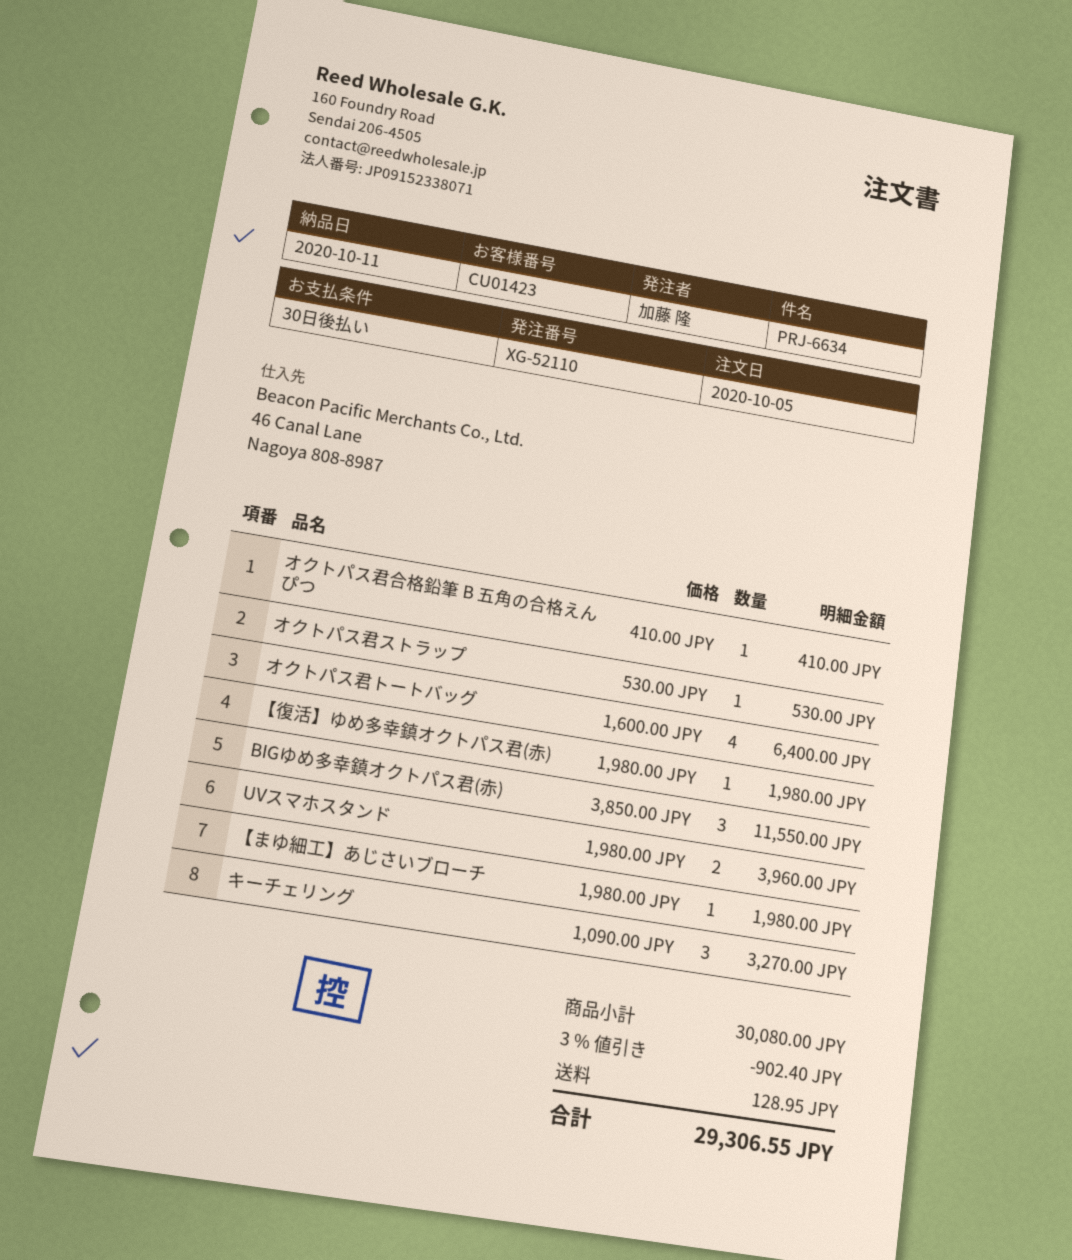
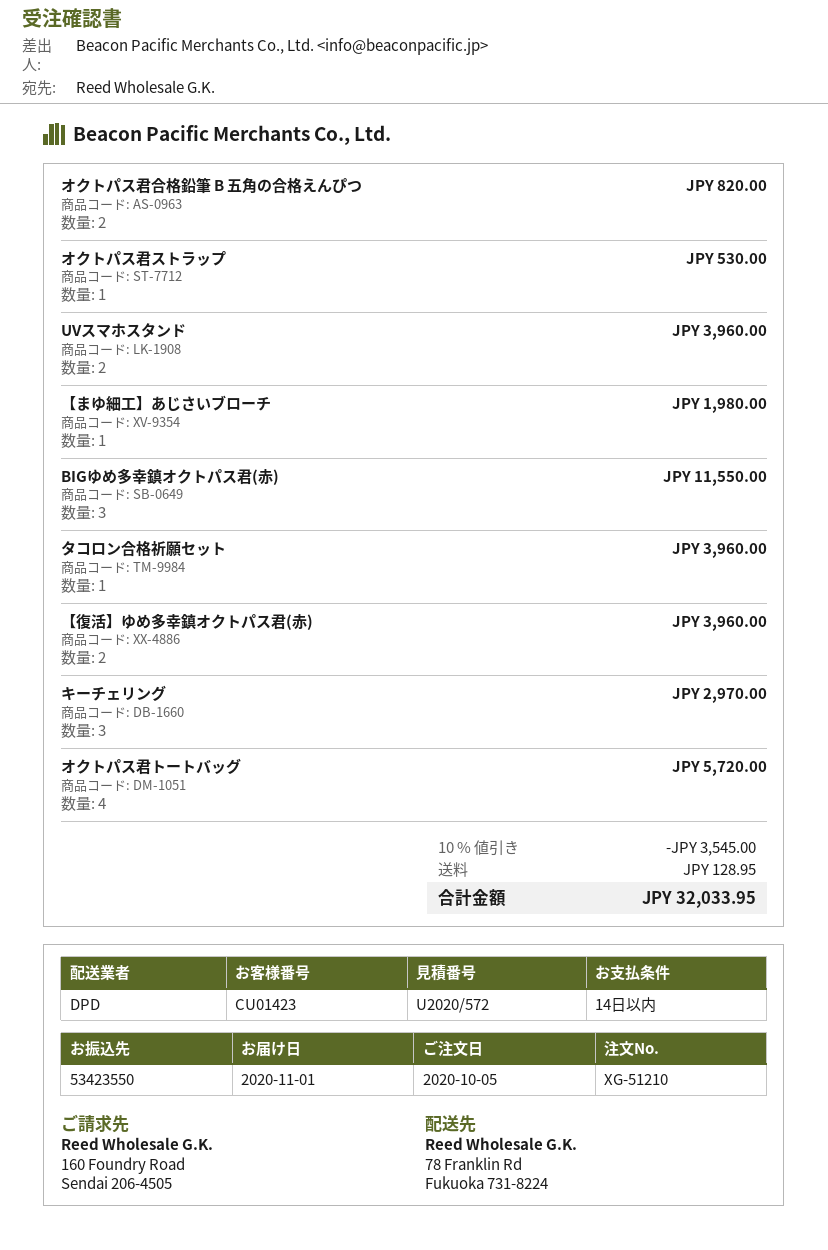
order number: XG-52110 -> XG-51210
delivery date: 2020-10-11 -> 2020-11-01
payment terms: 30 days -> 14 days
オクトパス君合格鉛筆 B 五角の合格えんぴつ: 1 for 410.00 -> 2 for 820.00
オクトパス君トートバッグ: 4 for 6400.00 -> 4 for 5720.00
【復活】ゆめ多幸鎮オクトパス君(赤): 1 for 1980.00 -> 2 for 3960.00
キーチェリング: 3 for 3270.00 -> 3 for 2970.00
タコロン合格祈願セット: none -> 1 for 3960.00
discount: 3% = 902.40 -> 10% = 3545.00
total: 29306.55 -> 32033.95

